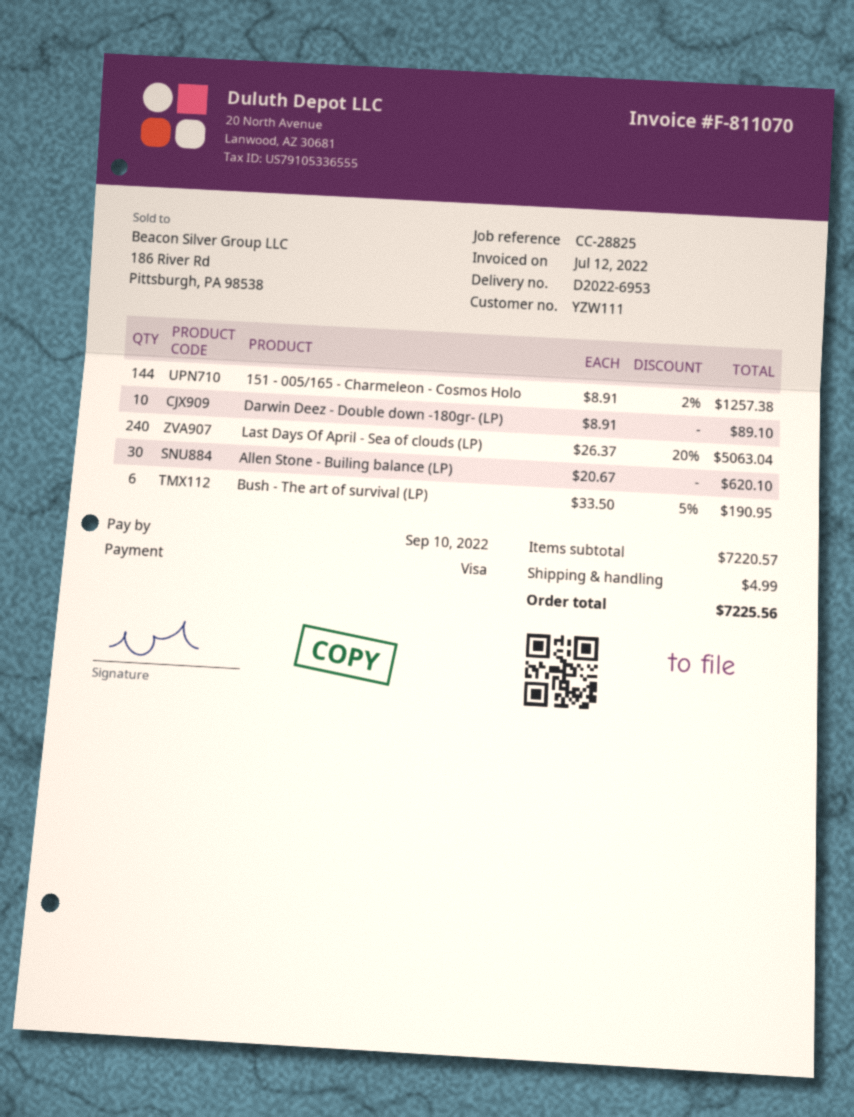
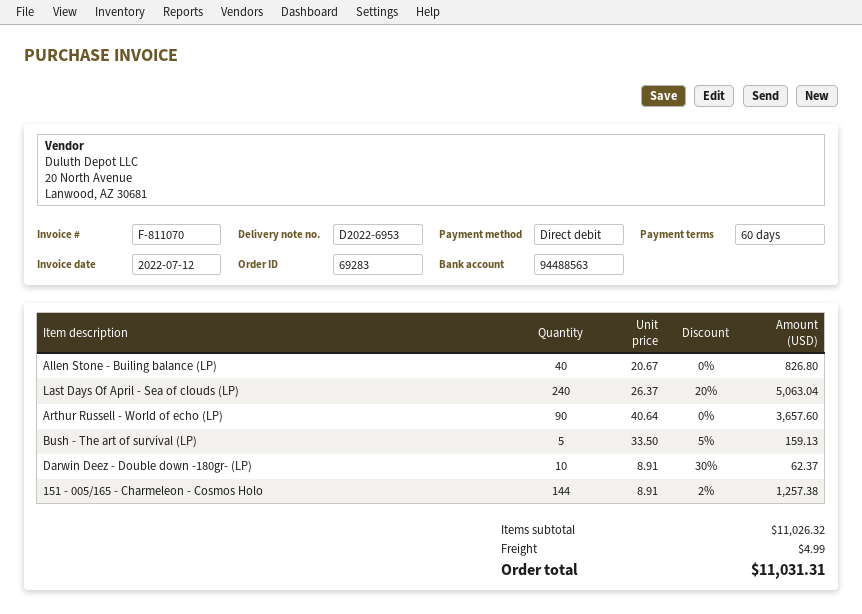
payment method: Visa -> direct debit
Darwin Deez - Double down -180gr- (LP): 10 x 8.91 = 89.10 -> 10 x 8.91 - 30% = 62.37
Allen Stone - Builing balance (LP): 30 x 20.67 = 620.10 -> 40 x 20.67 = 826.80
Bush - The art of survival (LP): 6 x 33.50 - 5% = 190.95 -> 5 x 33.50 - 5% = 159.13
Arthur Russell - World of echo (LP): none -> 90 x 40.64 = 3657.60
subtotal: 7220.57 -> 11026.32
total: 7225.56 -> 11031.31

